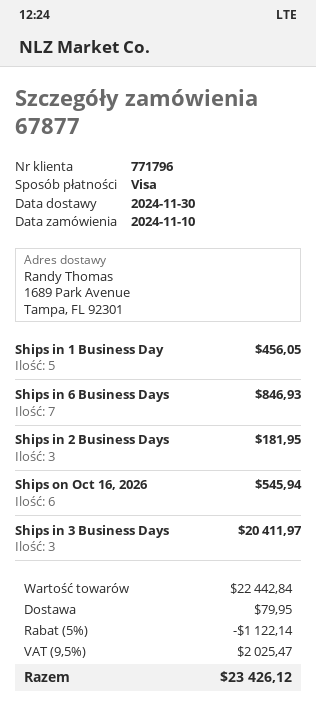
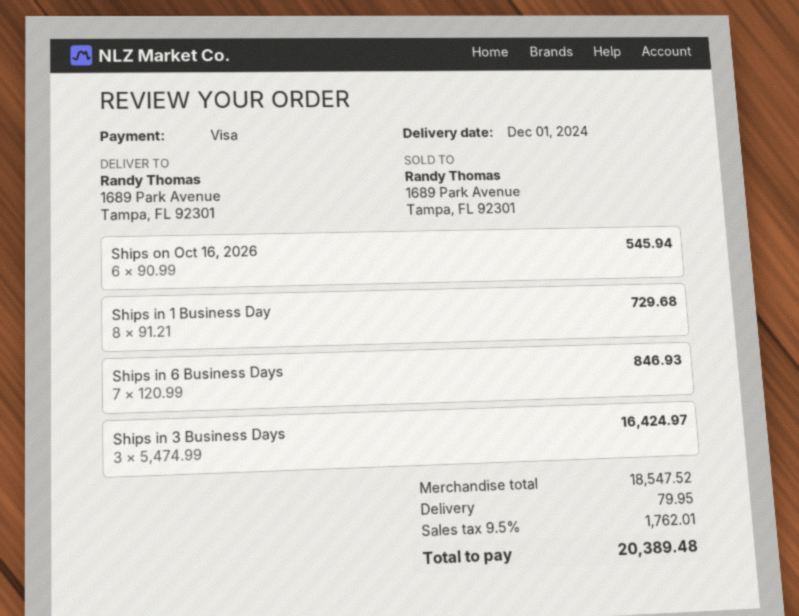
delivery date: 2024-11-30 -> 2024-12-01
Ships in 1 Business Day: 5 for 456.05 -> 8 for 729.68
Ships in 2 Business Days: 3 for 181.95 -> none
Ships in 3 Business Days: 3 for 20411.97 -> 3 for 16424.97
subtotal: 22442.84 -> 18547.52
discount: 5% = 1122.14 -> none
tax: 9.5% = 2025.47 -> 9.5% = 1762.01
total: 23426.12 -> 20389.48

